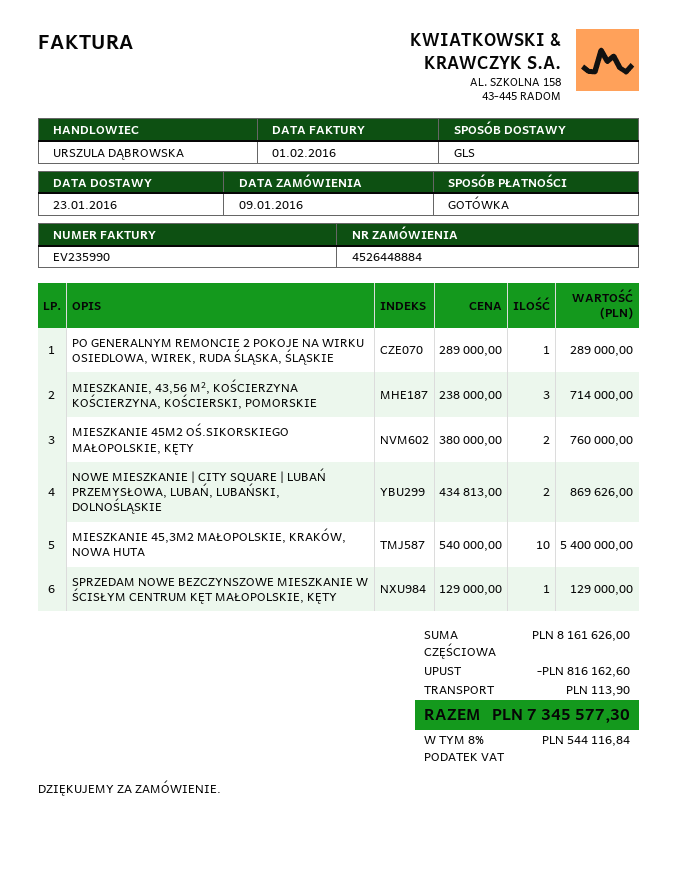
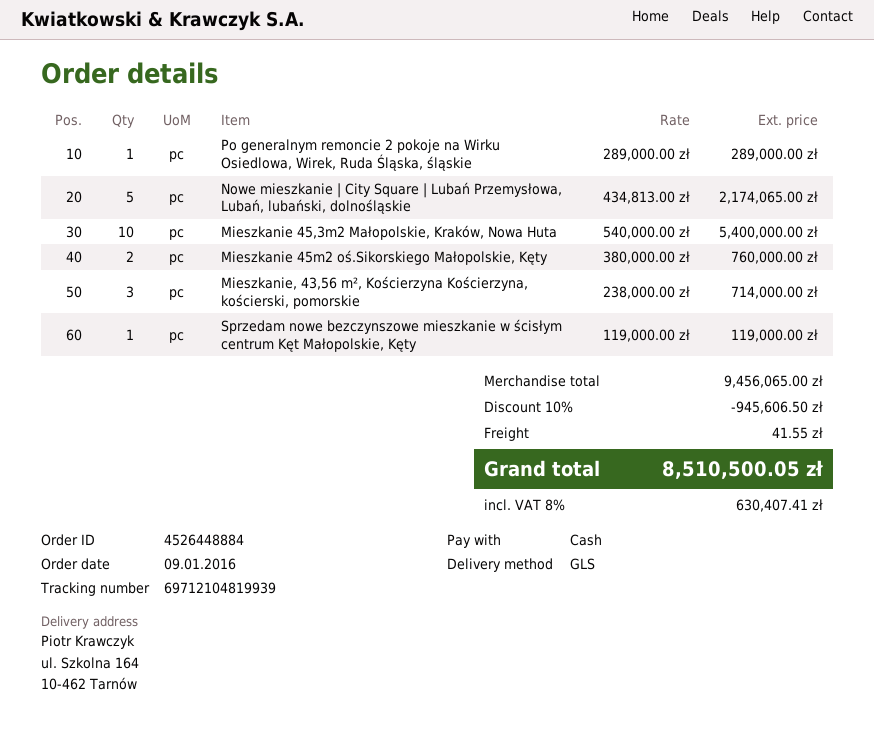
NOWE MIESZKANIE | CITY SQUARE | LUBAŃ PRZEMYSŁOWA, LUBAŃ, LUBAŃSKI, DOLNOŚLĄSKIE: 2 x 434813.00 = 869626.00 -> 5 x 434813.00 = 2174065.00
SPRZEDAM NOWE BEZCZYNSZOWE MIESZKANIE W ŚCISŁYM CENTRUM KĘT MAŁOPOLSKIE, KĘTY: 1 x 129000.00 = 129000.00 -> 1 x 119000.00 = 119000.00
subtotal: 8161626.00 -> 9456065.00
discount: 816162.60 -> 945606.50
shipping: 113.90 -> 41.55
tax: 8% = 544116.84 -> 8% = 630407.41
total: 7345577.30 -> 8510500.05

